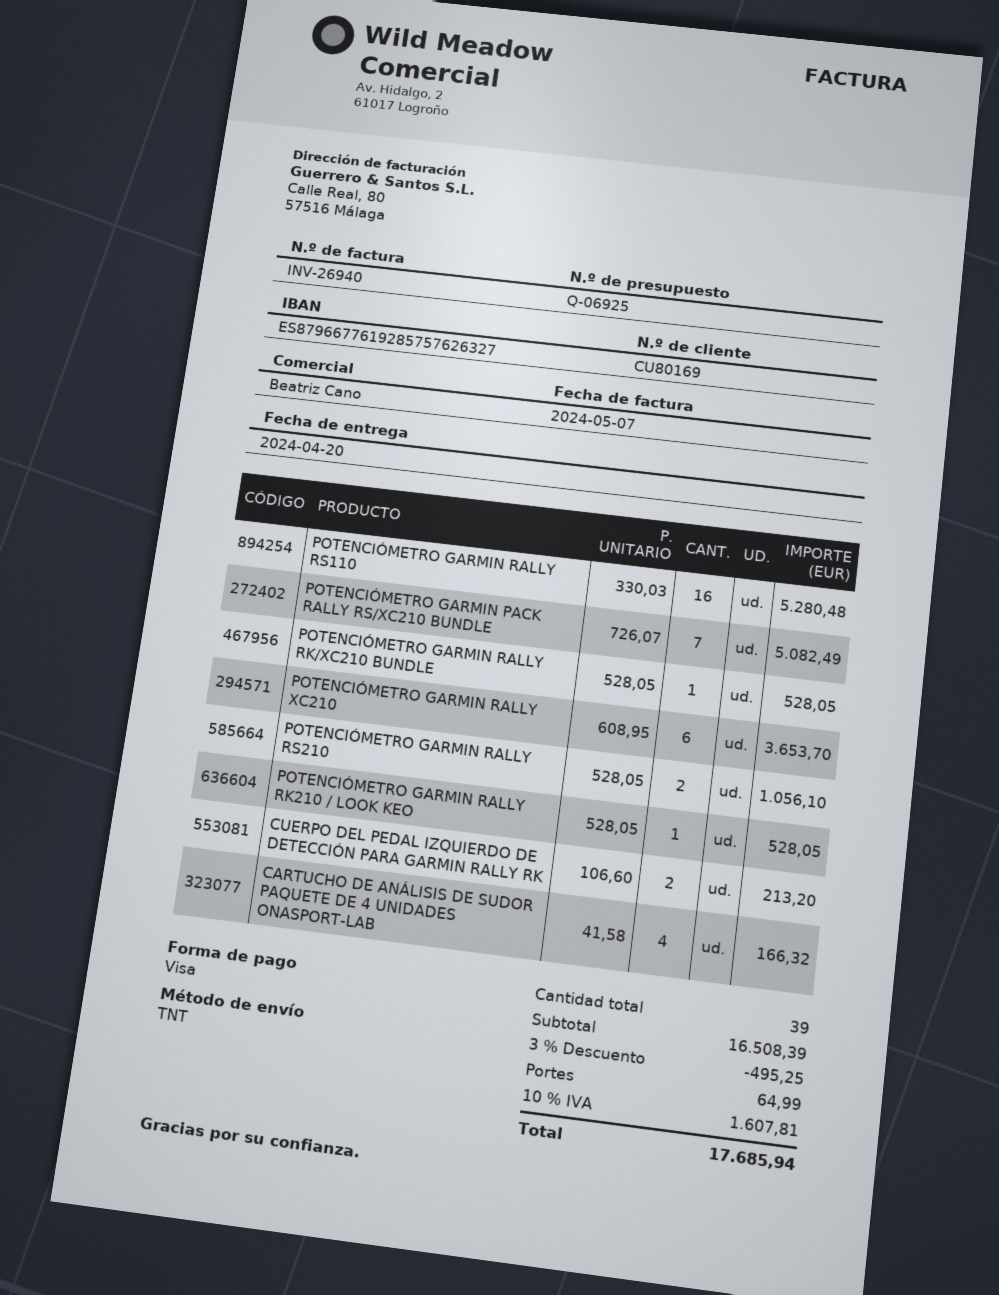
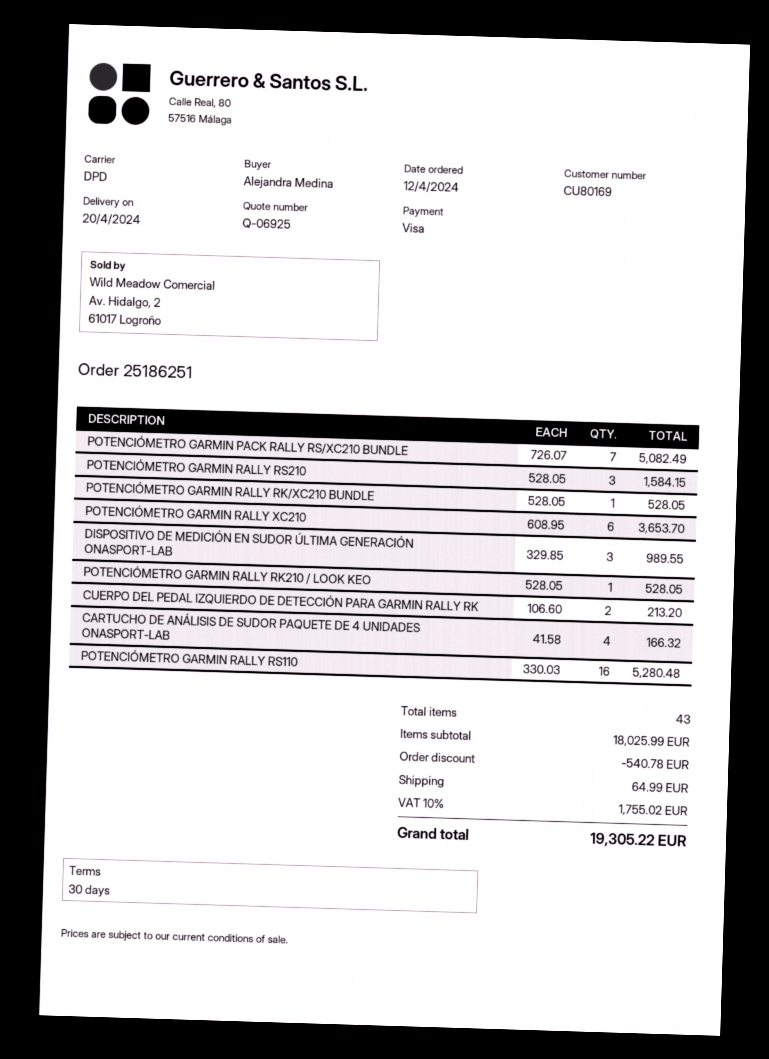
shipping method: TNT -> DPD
POTENCIÓMETRO GARMIN RALLY RS210: 2 x 528.05 = 1056.10 -> 3 x 528.05 = 1584.15
DISPOSITIVO DE MEDICIÓN EN SUDOR ÚLTIMA GENERACIÓN ONASPORT-LAB: none -> 3 x 329.85 = 989.55
total quantity: 39 -> 43
subtotal: 16508.39 -> 18025.99
discount: 495.25 -> 540.78
tax: 10% = 1607.81 -> 10% = 1755.02
total: 17685.94 -> 19305.22

